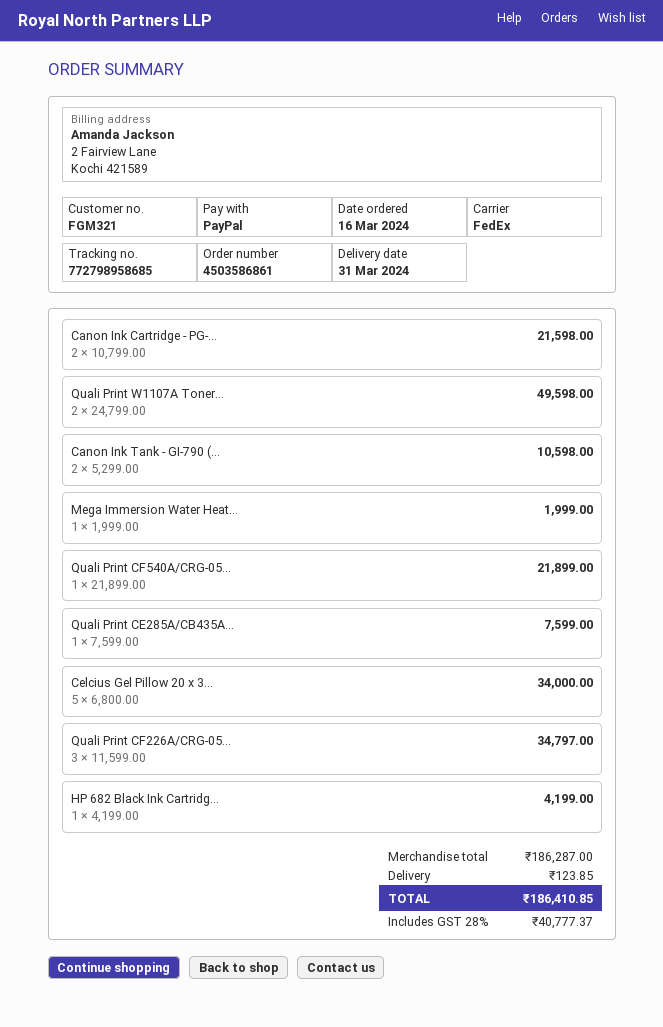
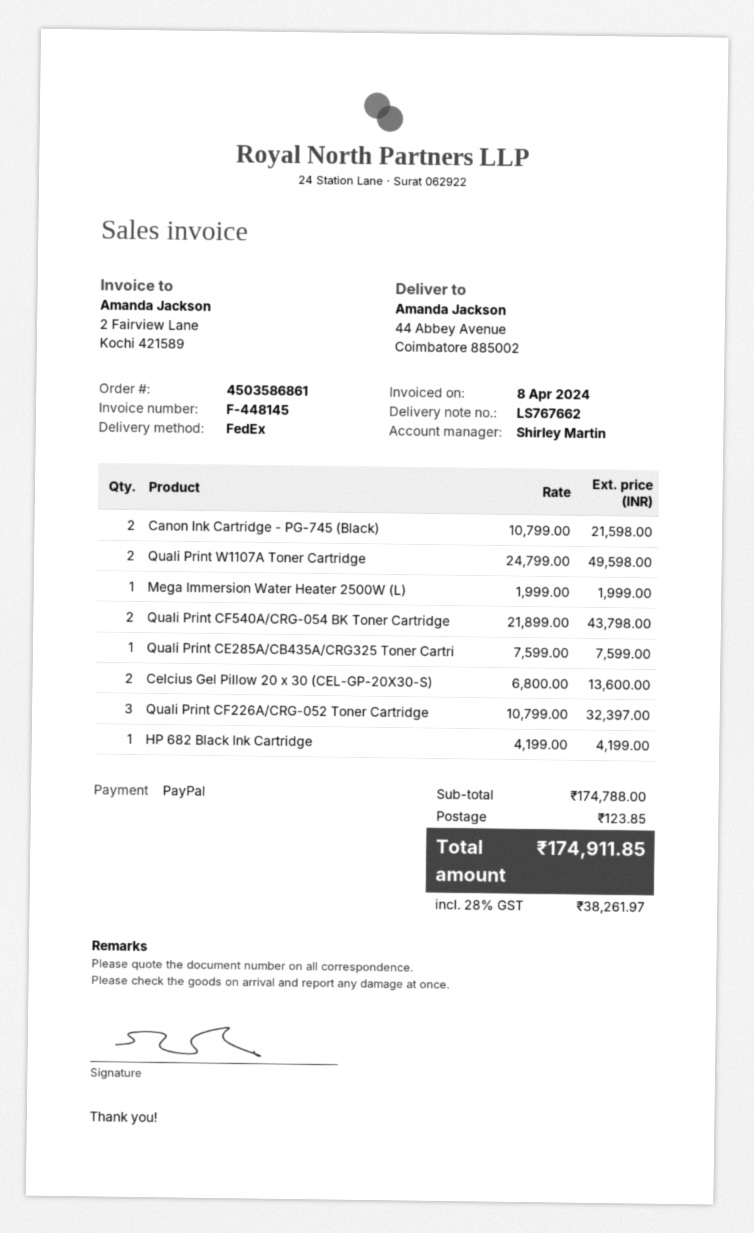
Canon Ink Tank - GI-790 (...: 2 x 5299.00 = 10598.00 -> none
Quali Print CF540A/CRG-05...: 1 x 21899.00 = 21899.00 -> 2 x 21899.00 = 43798.00
Celcius Gel Pillow 20 x 3...: 5 x 6800.00 = 34000.00 -> 2 x 6800.00 = 13600.00
Quali Print CF226A/CRG-05...: 3 x 11599.00 = 34797.00 -> 3 x 10799.00 = 32397.00
subtotal: 186287.00 -> 174788.00
tax: 28% = 40777.37 -> 28% = 38261.97
total: 186410.85 -> 174911.85

